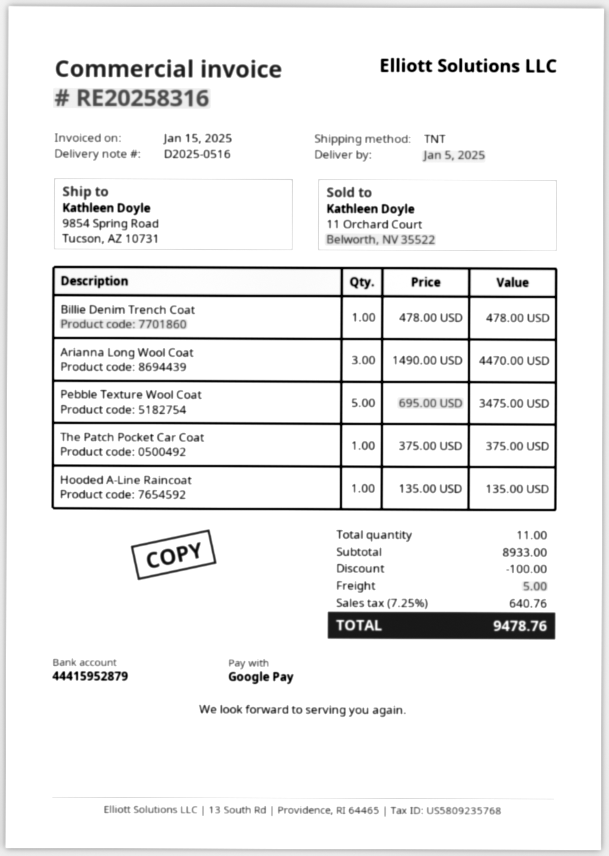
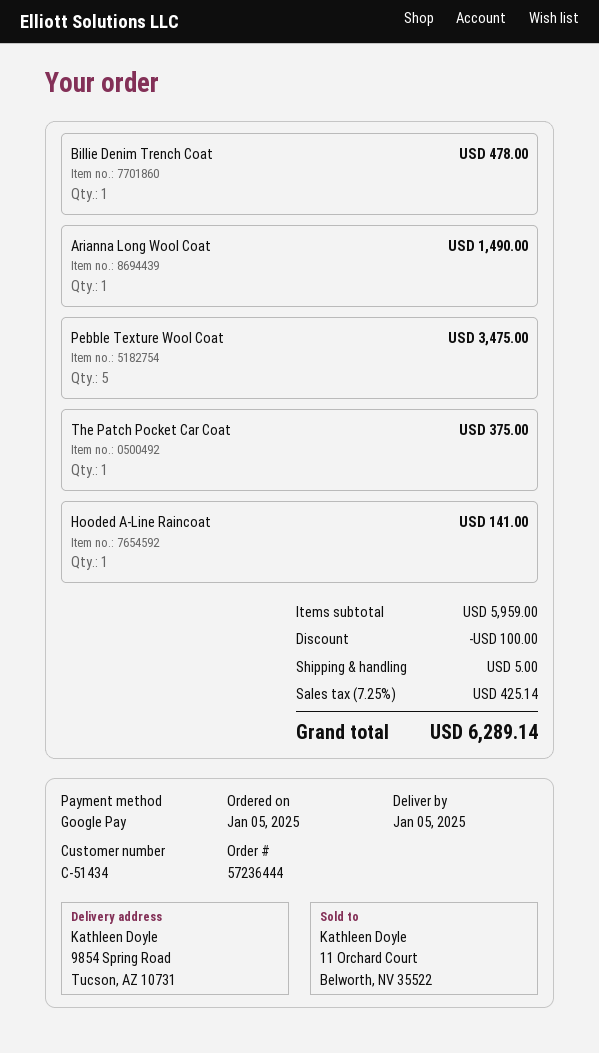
Arianna Long Wool Coat: 3 for 4470.00 -> 1 for 1490.00
Hooded A-Line Raincoat: 1 for 135.00 -> 1 for 141.00
subtotal: 8933.00 -> 5959.00
tax: 7.25% = 640.76 -> 7.25% = 425.14
total: 9478.76 -> 6289.14

